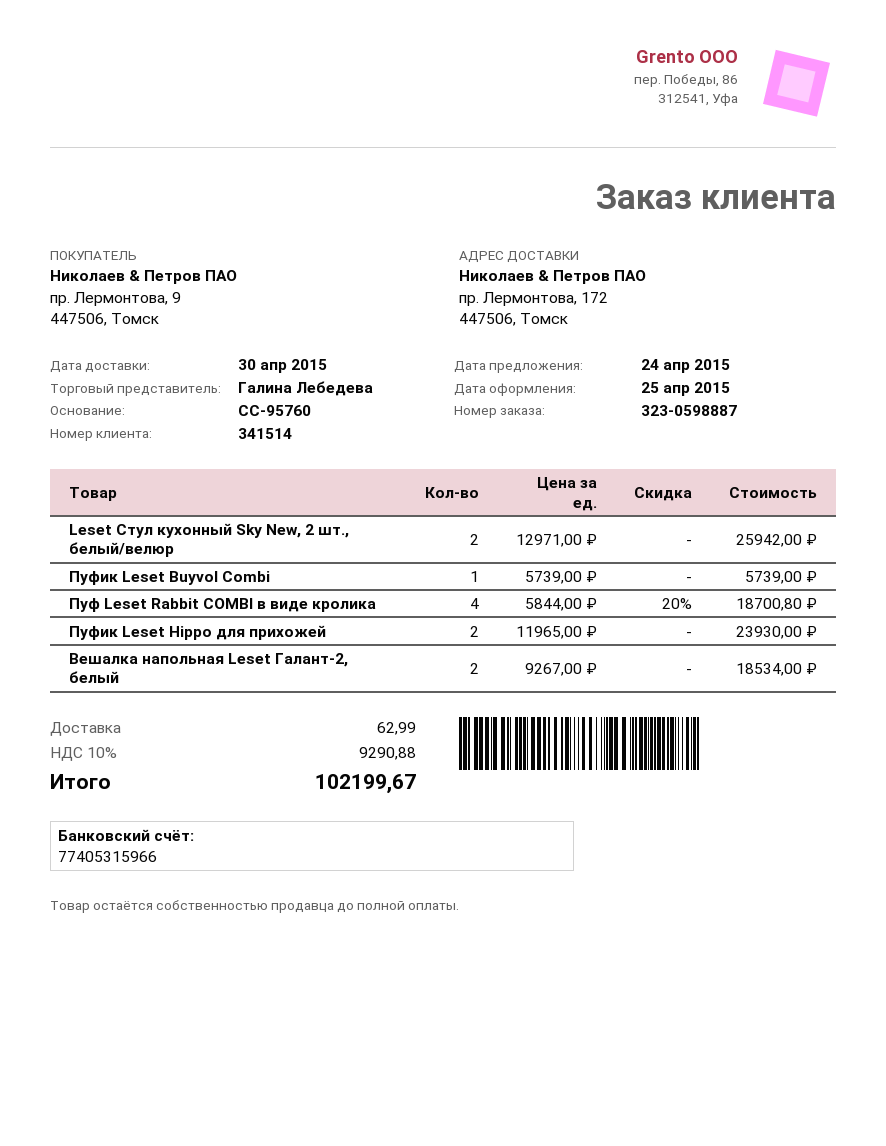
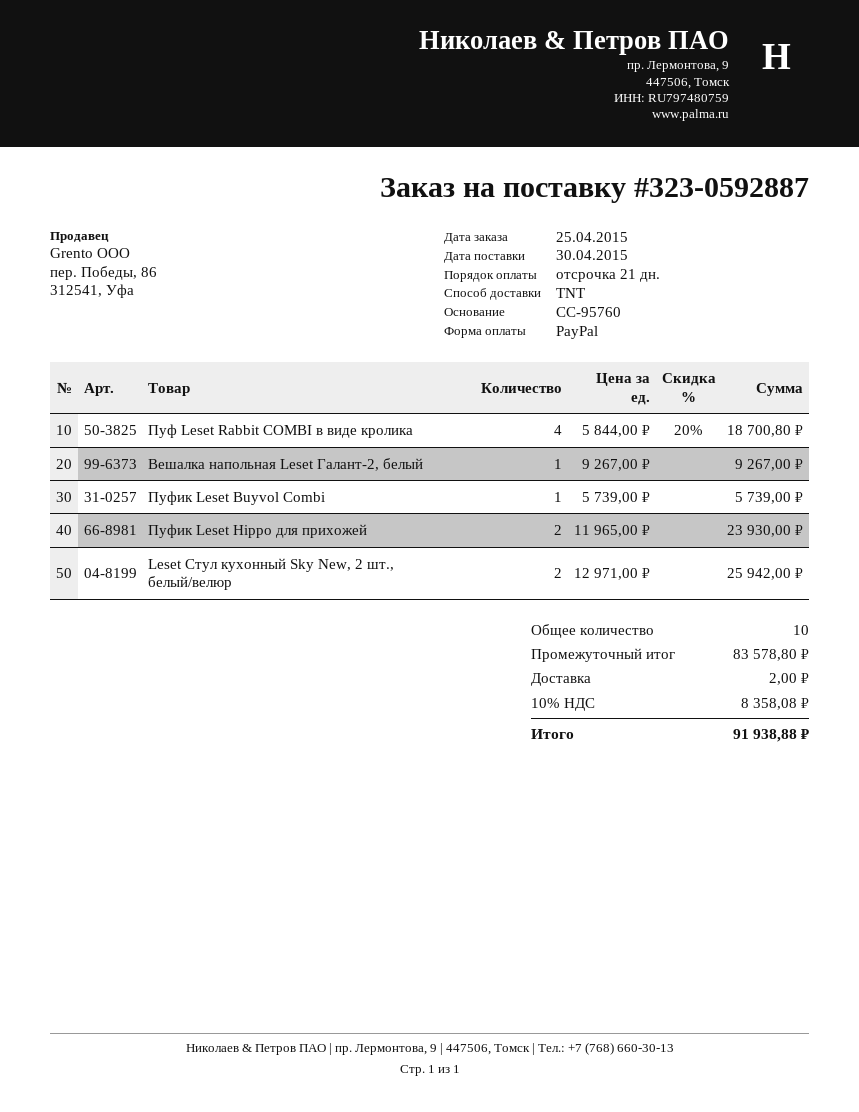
order number: 323-0598887 -> 323-0592887
Вешалка напольная Leset Галант-2, белый: 2 x 9267.00 = 18534.00 -> 1 x 9267.00 = 9267.00
shipping: 62.99 -> 2.00
tax: 10% = 9290.88 -> 10% = 8358.08
total: 102199.67 -> 91938.88

